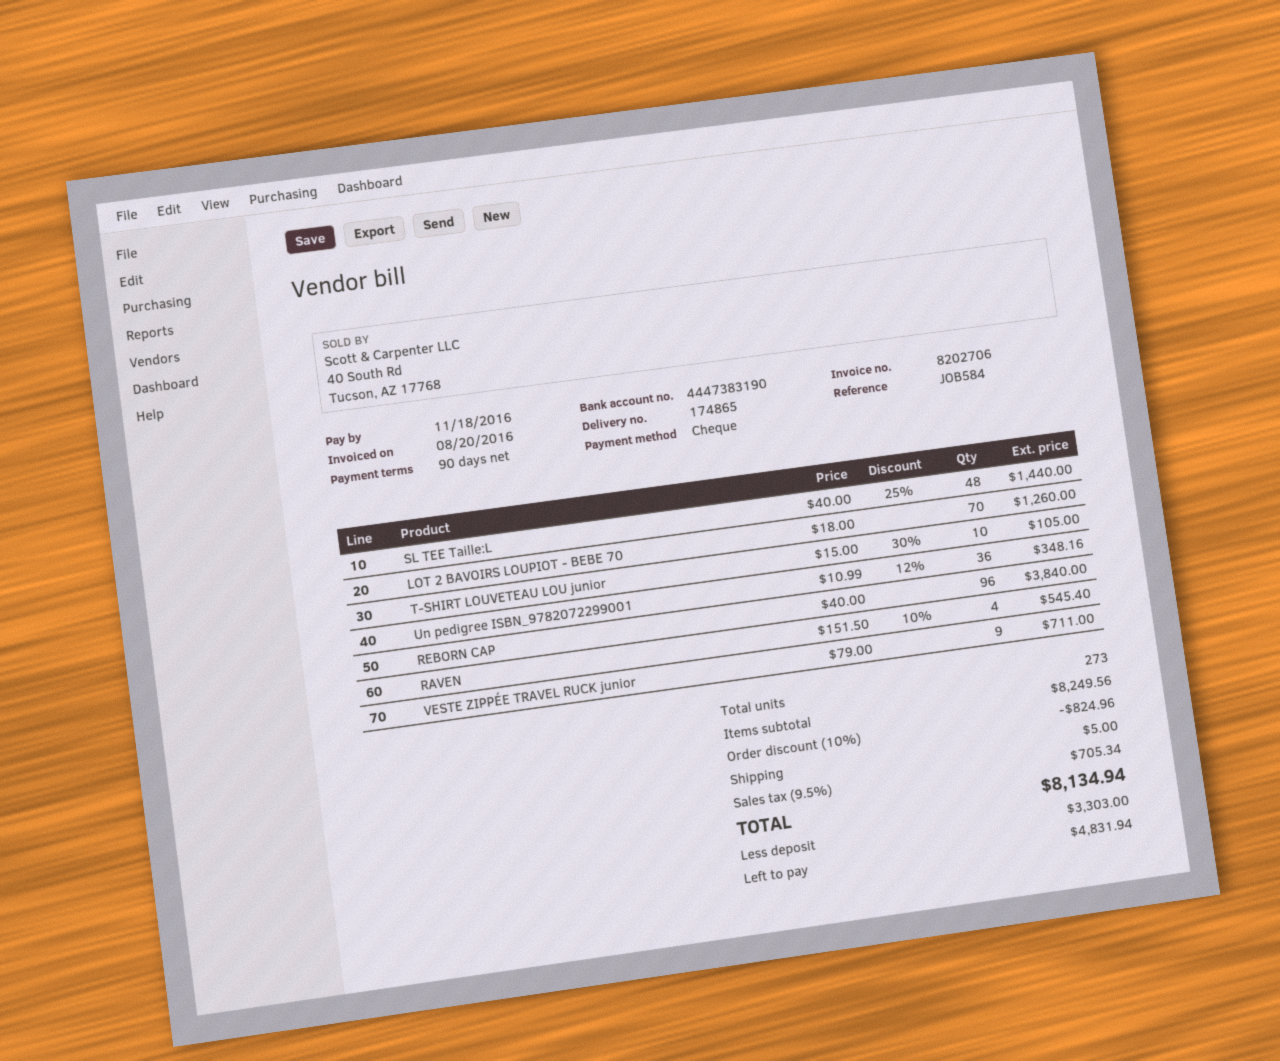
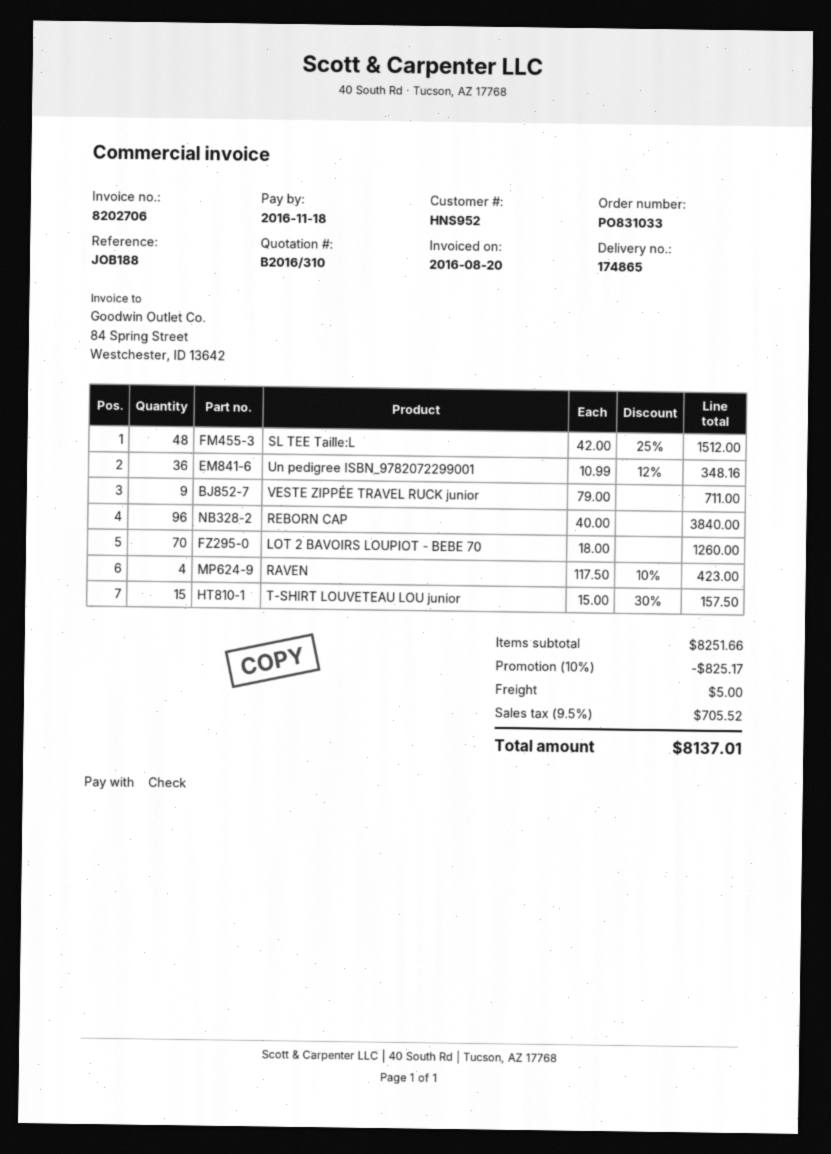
reference: JOB584 -> JOB188
SL TEE Taille:L: 48 x 40.00 - 25% = 1440.00 -> 48 x 42.00 - 25% = 1512.00
T-SHIRT LOUVETEAU LOU junior: 10 x 15.00 - 30% = 105.00 -> 15 x 15.00 - 30% = 157.50
RAVEN: 4 x 151.50 - 10% = 545.40 -> 4 x 117.50 - 10% = 423.00
subtotal: 8249.56 -> 8251.66
discount: 10% = 824.96 -> 10% = 825.17
tax: 9.5% = 705.34 -> 9.5% = 705.52
total: 8134.94 -> 8137.01

